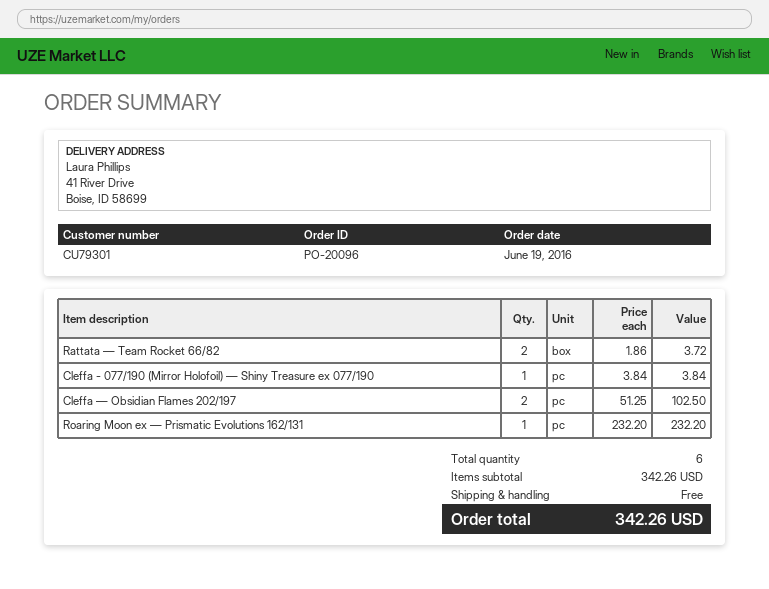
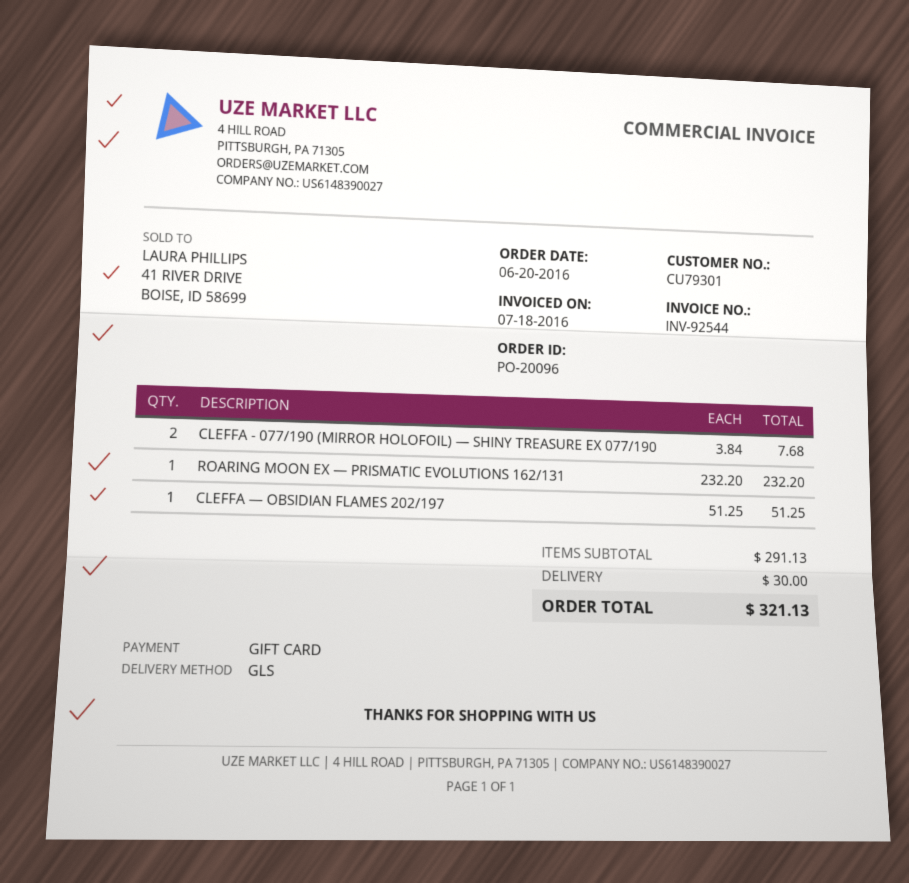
order date: 2016-06-19 -> 2016-06-20
Rattata — Team Rocket 66/82: 2 x 1.86 = 3.72 -> none
Cleffa - 077/190 (Mirror Holofoil) — Shiny Treasure ex 077/190: 1 x 3.84 = 3.84 -> 2 x 3.84 = 7.68
Cleffa — Obsidian Flames 202/197: 2 x 51.25 = 102.50 -> 1 x 51.25 = 51.25
subtotal: 342.26 -> 291.13
shipping: 0.00 -> 30.00
total: 342.26 -> 321.13

